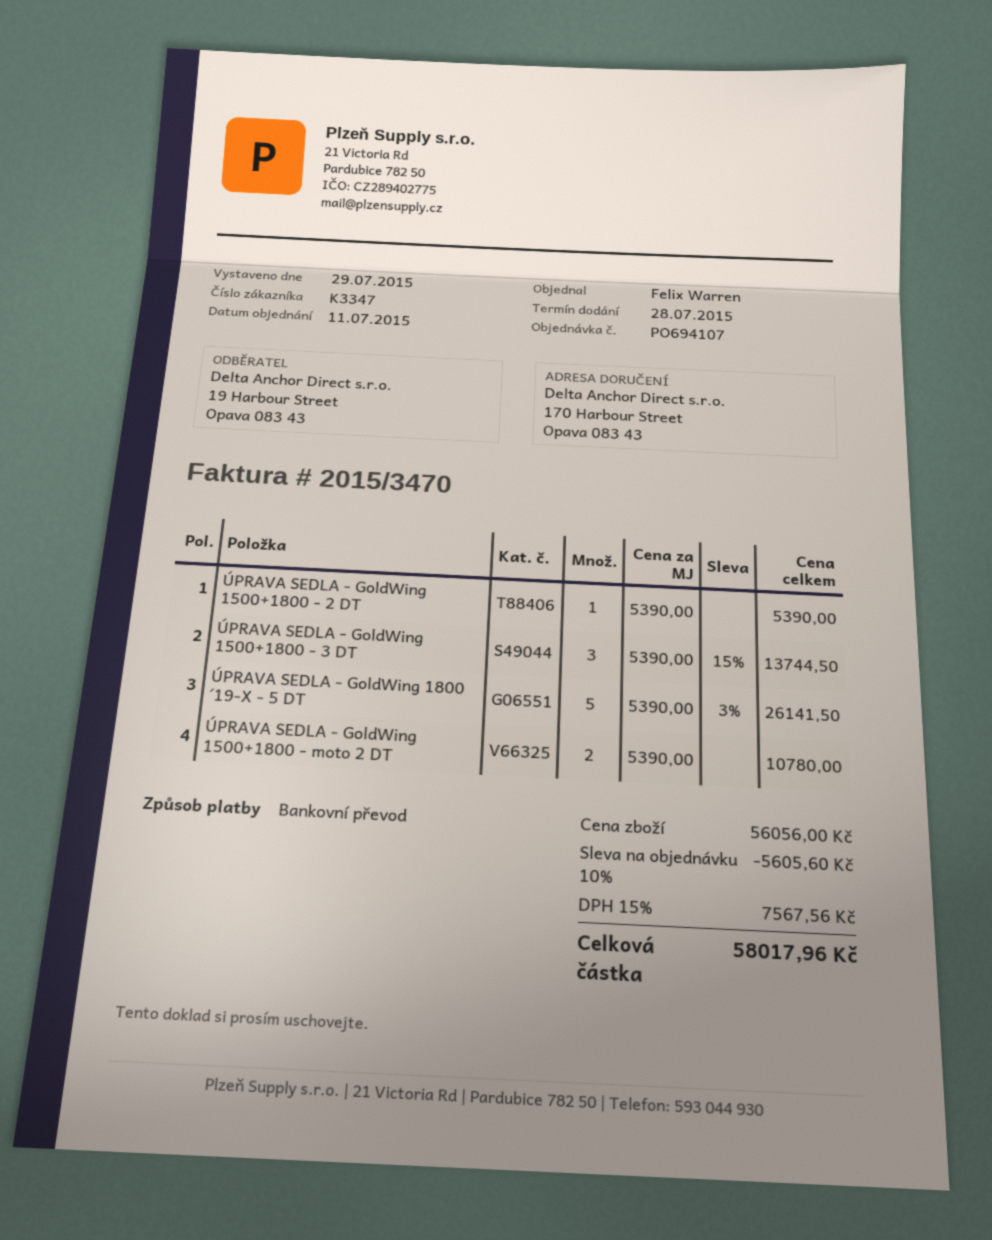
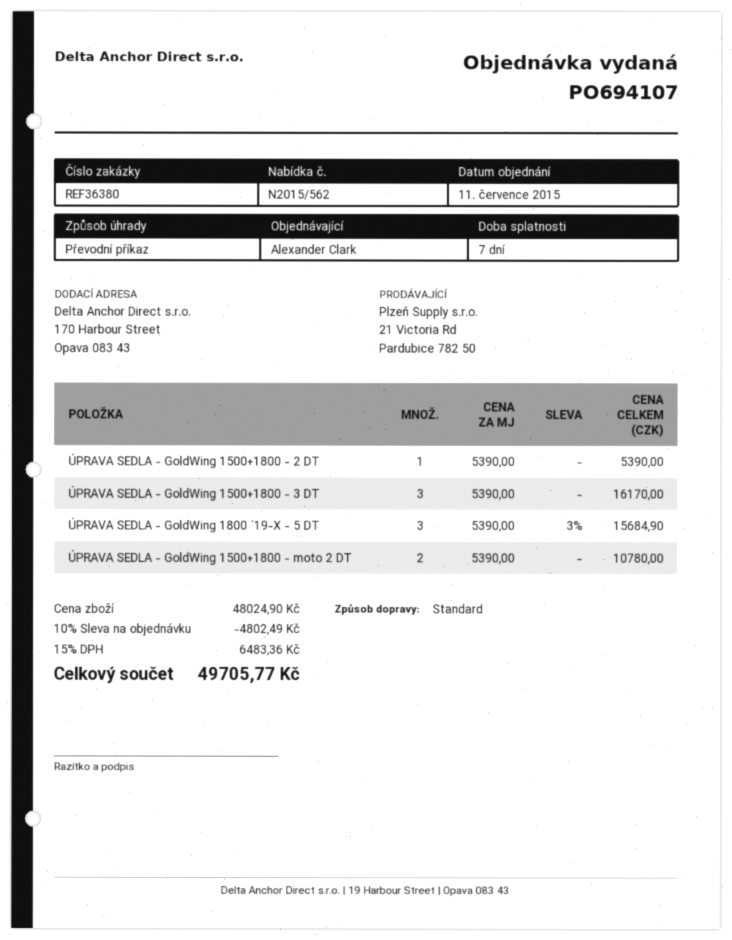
ordered by: Felix Warren -> Alexander Clark
ÚPRAVA SEDLA - GoldWing 1500+1800 - 3 DT: 3 x 5390.00 - 15% = 13744.50 -> 3 x 5390.00 = 16170.00
ÚPRAVA SEDLA - GoldWing 1800 ´19-X - 5 DT: 5 x 5390.00 - 3% = 26141.50 -> 3 x 5390.00 - 3% = 15684.90
subtotal: 56056.00 -> 48024.90
discount: 10% = 5605.60 -> 10% = 4802.49
tax: 15% = 7567.56 -> 15% = 6483.36
total: 58017.96 -> 49705.77

